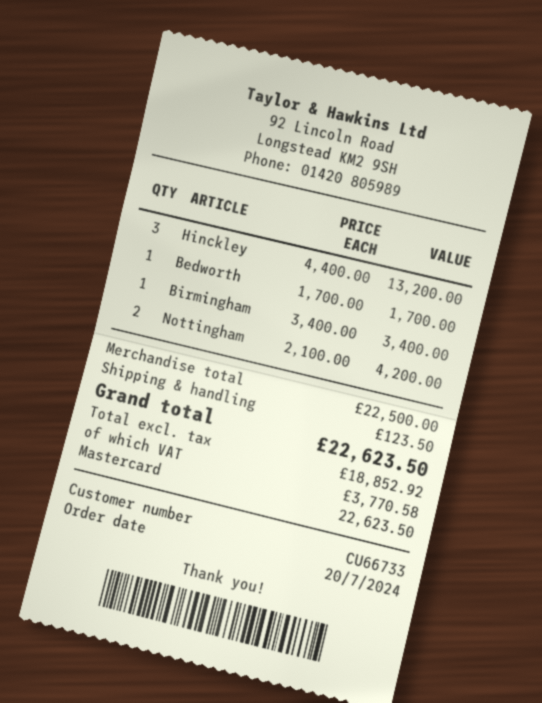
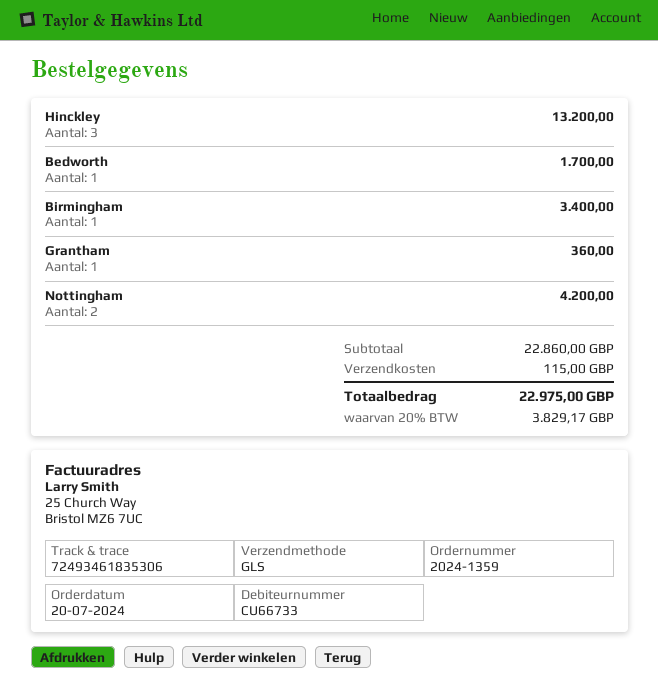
Grantham: none -> 1 for 360.00
subtotal: 22500.00 -> 22860.00
shipping: 123.50 -> 115.00
tax: 3770.58 -> 3829.17
total: 22623.50 -> 22975.00

